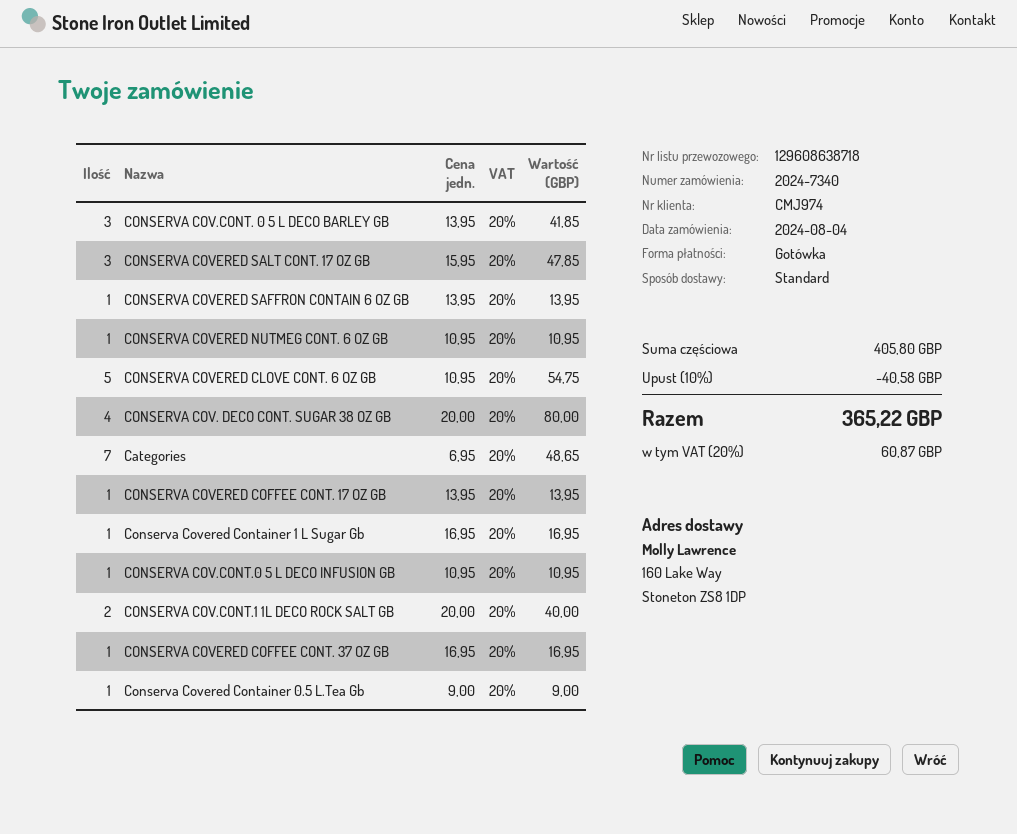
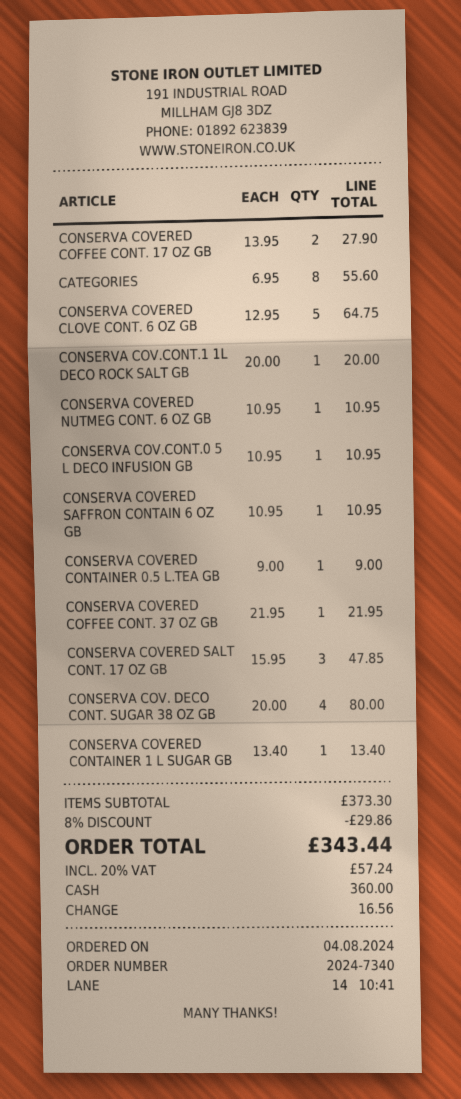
CONSERVA COV.CONT. 0 5 L DECO BARLEY GB: 3 x 13.95 = 41.85 -> none
CONSERVA COVERED SAFFRON CONTAIN 6 OZ GB: 1 x 13.95 = 13.95 -> 1 x 10.95 = 10.95
CONSERVA COVERED CLOVE CONT. 6 OZ GB: 5 x 10.95 = 54.75 -> 5 x 12.95 = 64.75
Categories: 7 x 6.95 = 48.65 -> 8 x 6.95 = 55.60
CONSERVA COVERED COFFEE CONT. 17 OZ GB: 1 x 13.95 = 13.95 -> 2 x 13.95 = 27.90
Conserva Covered Container 1 L Sugar Gb: 1 x 16.95 = 16.95 -> 1 x 13.40 = 13.40
CONSERVA COV.CONT.1 1L DECO ROCK SALT GB: 2 x 20.00 = 40.00 -> 1 x 20.00 = 20.00
CONSERVA COVERED COFFEE CONT. 37 OZ GB: 1 x 16.95 = 16.95 -> 1 x 21.95 = 21.95
subtotal: 405.80 -> 373.30
discount: 10% = 40.58 -> 8% = 29.86
tax: 20% = 60.87 -> 20% = 57.24
total: 365.22 -> 343.44

